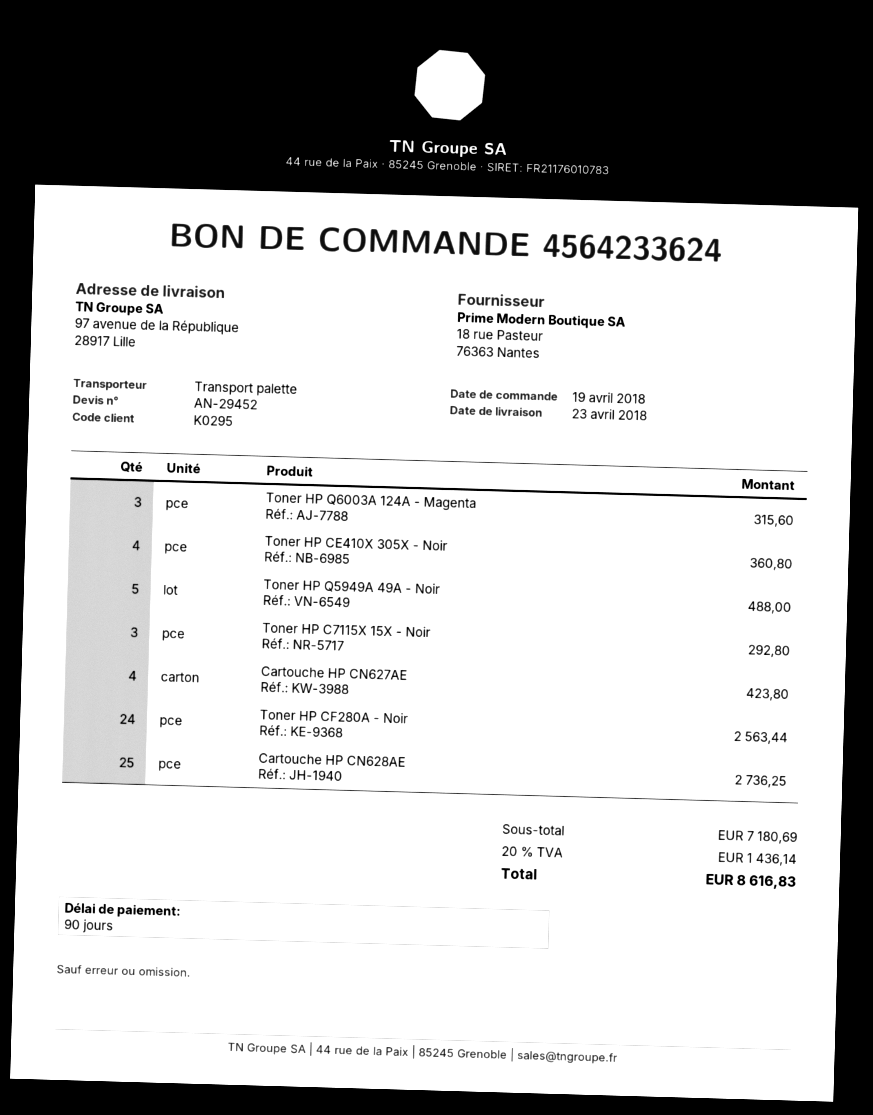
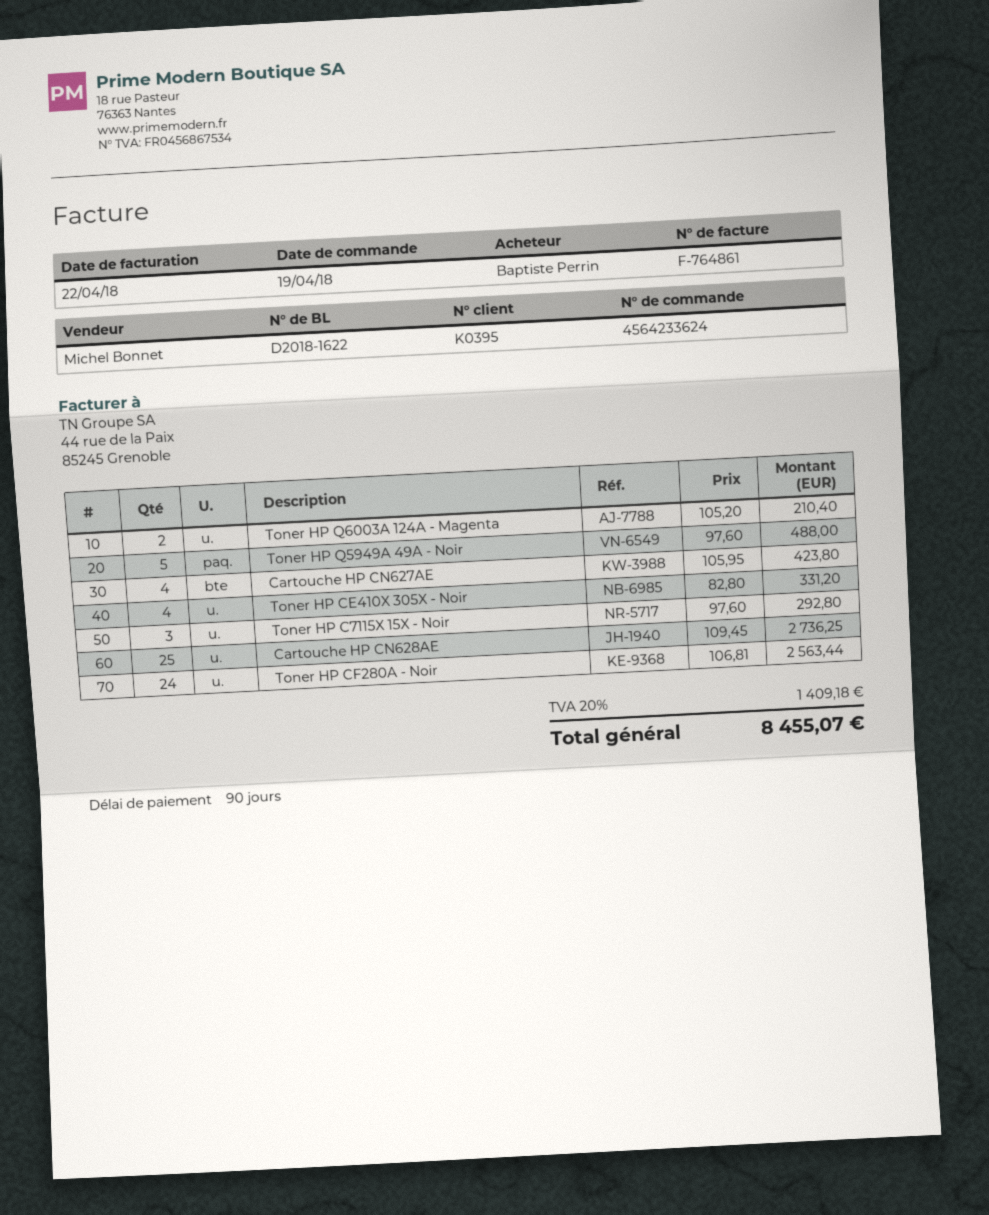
customer number: K0295 -> K0395
Toner HP Q6003A 124A - Magenta: 3 for 315.60 -> 2 for 210.40
Toner HP CE410X 305X - Noir: 4 for 360.80 -> 4 for 331.20
tax: 20% = 1436.14 -> 20% = 1409.18
total: 8616.83 -> 8455.07

